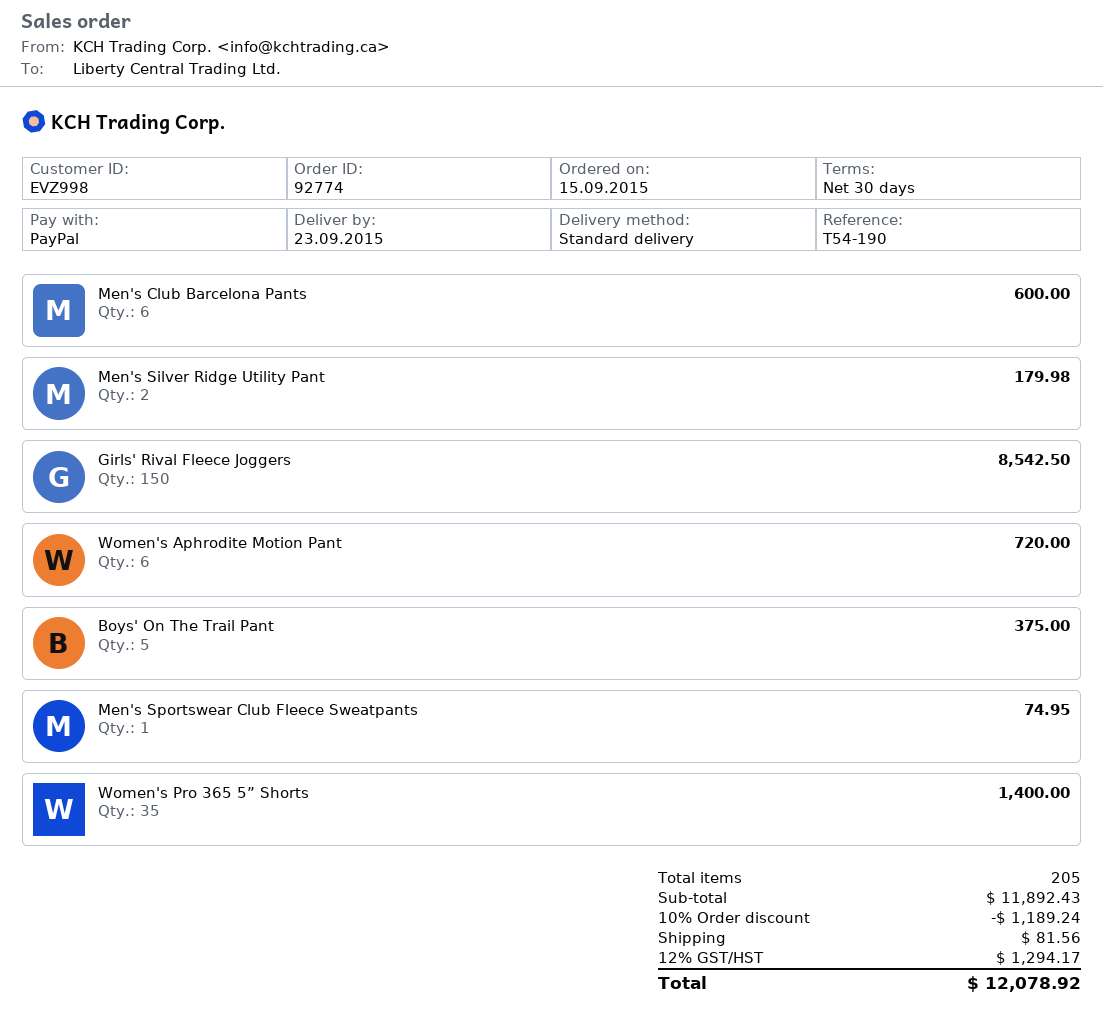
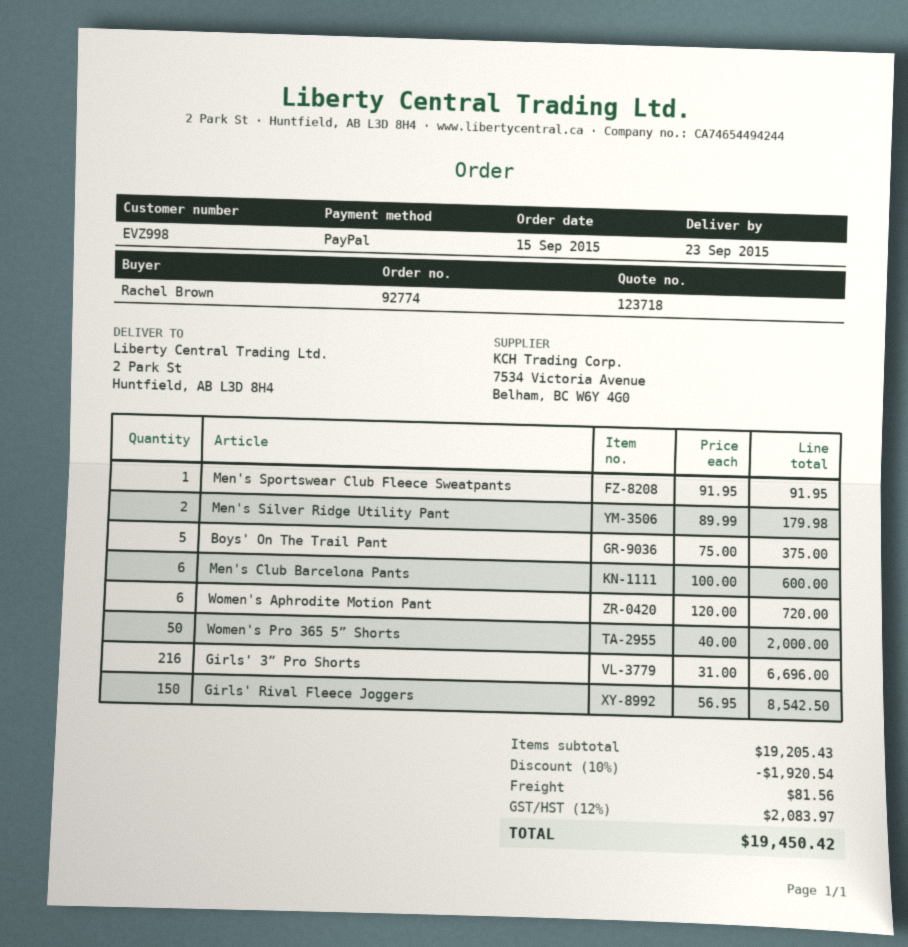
Men's Sportswear Club Fleece Sweatpants: 1 for 74.95 -> 1 for 91.95
Women's Pro 365 5” Shorts: 35 for 1400.00 -> 50 for 2000.00
Girls' 3” Pro Shorts: none -> 216 for 6696.00
subtotal: 11892.43 -> 19205.43
discount: 10% = 1189.24 -> 10% = 1920.54
tax: 12% = 1294.17 -> 12% = 2083.97
total: 12078.92 -> 19450.42

